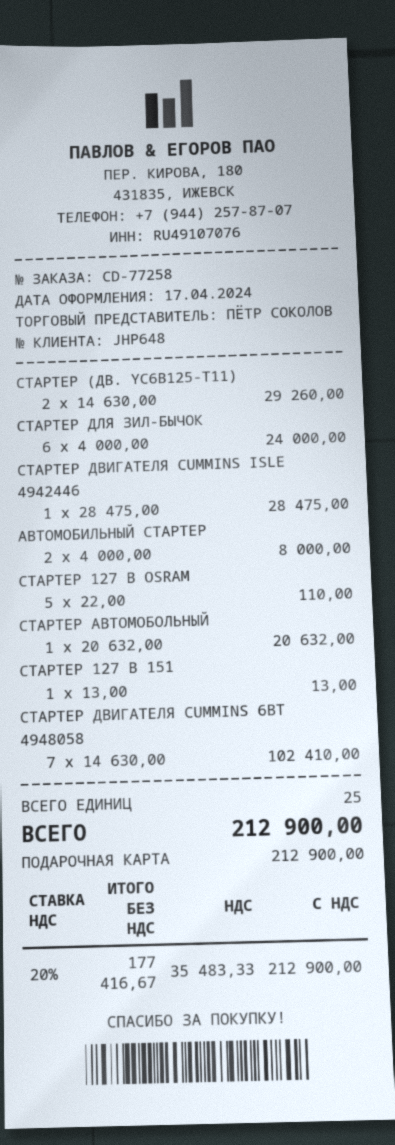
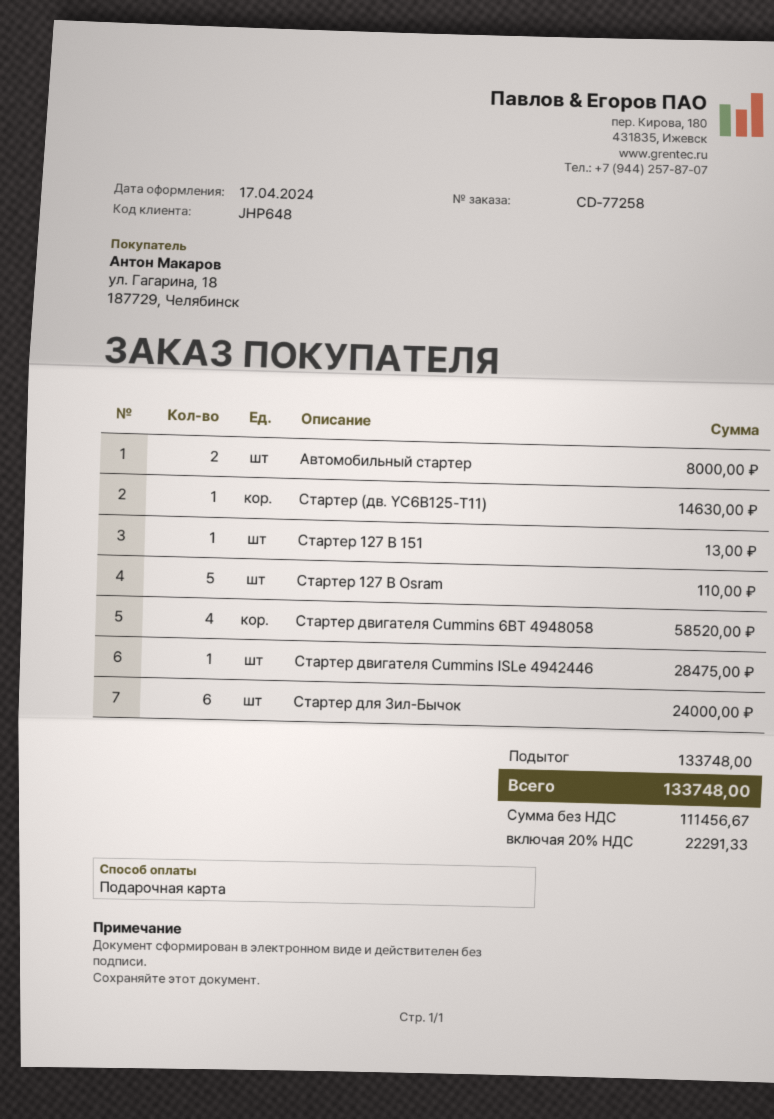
СТАРТЕР (ДВ. YC6B125-T11): 2 for 29260.00 -> 1 for 14630.00
СТАРТЕР АВТОМОБОЛЬНЫЙ: 1 for 20632.00 -> none
СТАРТЕР ДВИГАТЕЛЯ CUMMINS 6BT 4948058: 7 for 102410.00 -> 4 for 58520.00
net: 177416.67 -> 111456.67
tax: 20% = 35483.33 -> 20% = 22291.33
total: 212900.00 -> 133748.00

